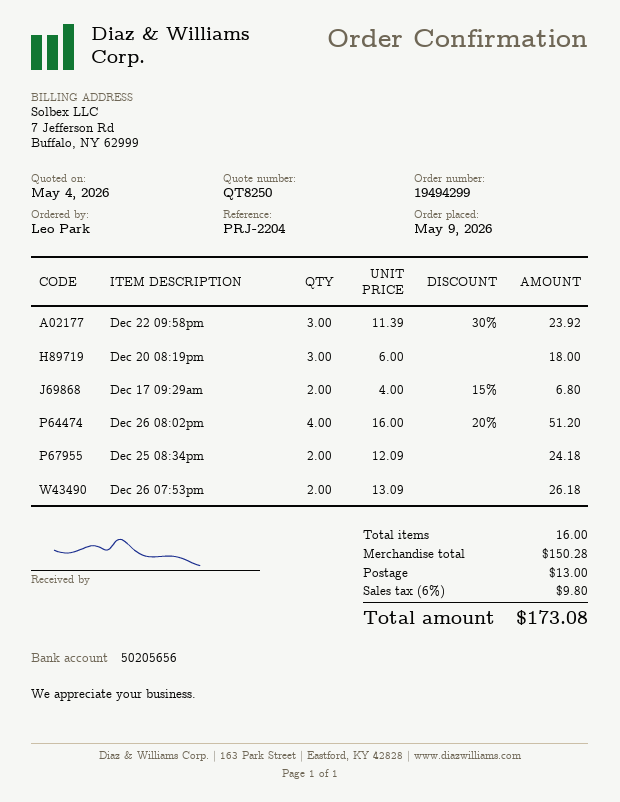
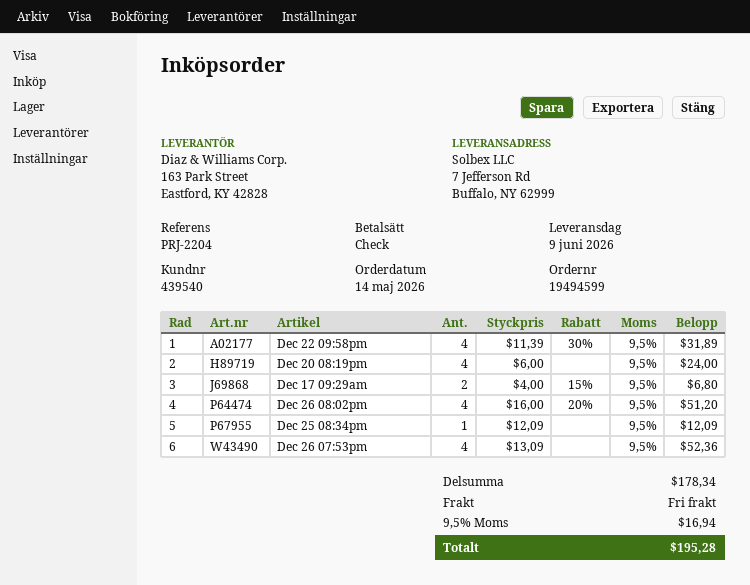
order number: 19494299 -> 19494599
order date: 2026-05-09 -> 2026-05-14
Dec 22 09:58pm: 3 x 11.39 - 30% = 23.92 -> 4 x 11.39 - 30% = 31.89
Dec 20 08:19pm: 3 x 6.00 = 18.00 -> 4 x 6.00 = 24.00
Dec 25 08:34pm: 2 x 12.09 = 24.18 -> 1 x 12.09 = 12.09
Dec 26 07:53pm: 2 x 13.09 = 26.18 -> 4 x 13.09 = 52.36
subtotal: 150.28 -> 178.34
shipping: 13.00 -> 0.00
tax: 6% = 9.80 -> 9.5% = 16.94
total: 173.08 -> 195.28

